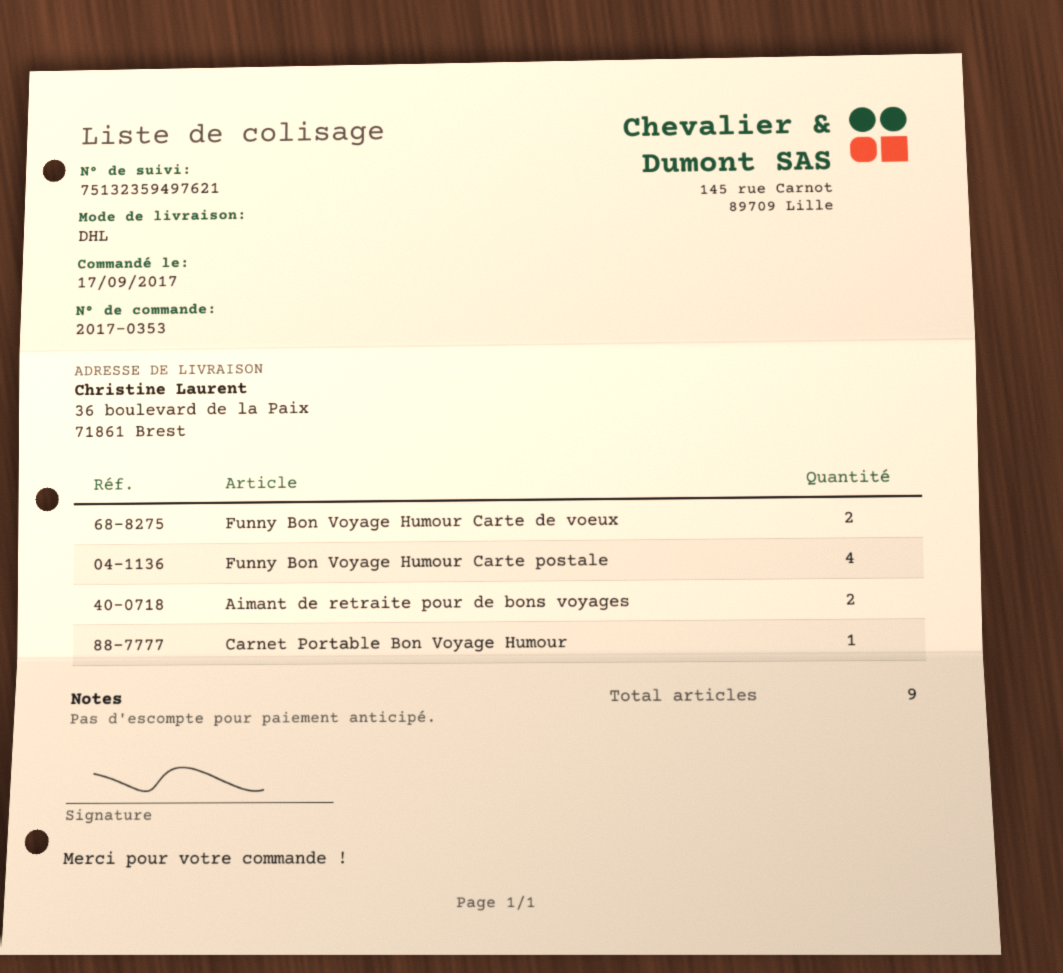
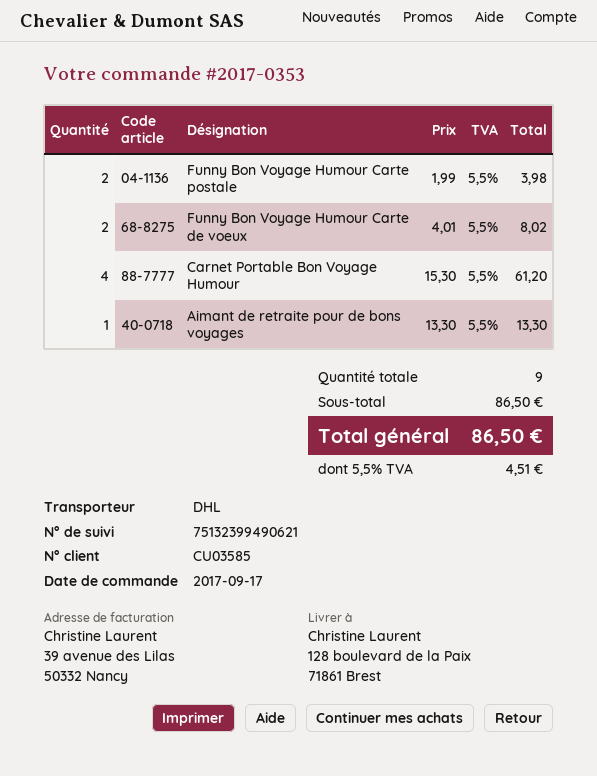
tracking number: 75132359497621 -> 75132399490621
ship to: 36 boulevard de la Paix, 71861 Brest -> 128 boulevard de la Paix, 71861 Brest
Funny Bon Voyage Humour Carte postale: 4 -> 2
Aimant de retraite pour de bons voyages: 2 -> 1
Carnet Portable Bon Voyage Humour: 1 -> 4

